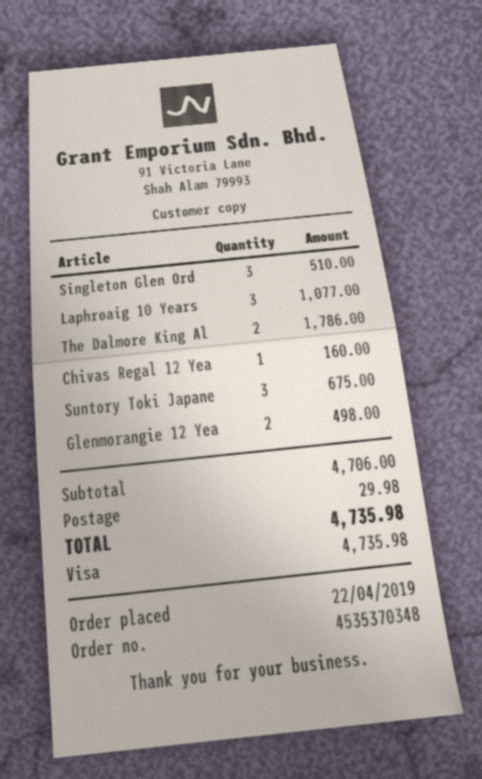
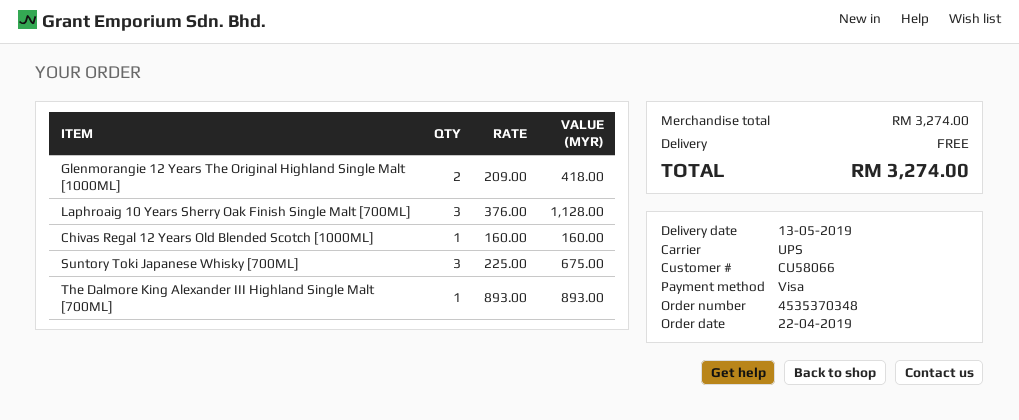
Singleton Glen Ord: 3 for 510.00 -> none
Laphroaig 10 Years: 3 for 1077.00 -> 3 for 1128.00
The Dalmore King Al: 2 for 1786.00 -> 1 for 893.00
Glenmorangie 12 Yea: 2 for 498.00 -> 2 for 418.00
subtotal: 4706.00 -> 3274.00
shipping: 29.98 -> 0.00
total: 4735.98 -> 3274.00

